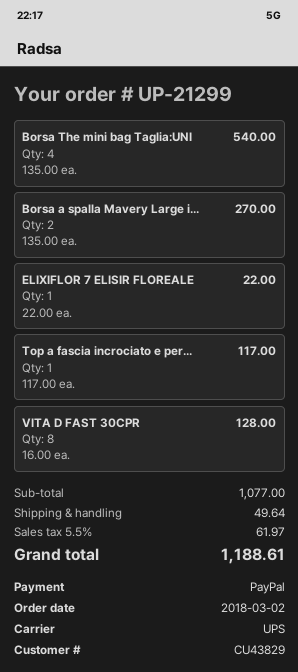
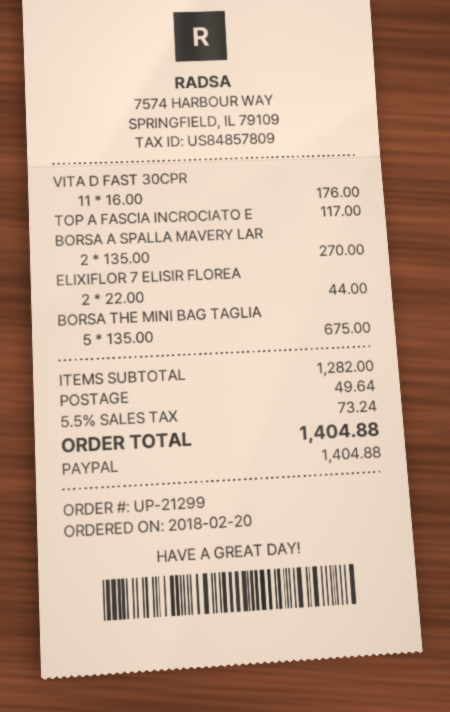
order date: 2018-03-02 -> 2018-02-20
Borsa The mini bag Taglia:UNI: 4 x 135.00 = 540.00 -> 5 x 135.00 = 675.00
ELIXIFLOR 7 ELISIR FLOREALE: 1 x 22.00 = 22.00 -> 2 x 22.00 = 44.00
VITA D FAST 30CPR: 8 x 16.00 = 128.00 -> 11 x 16.00 = 176.00
subtotal: 1077.00 -> 1282.00
tax: 5.5% = 61.97 -> 5.5% = 73.24
total: 1188.61 -> 1404.88

